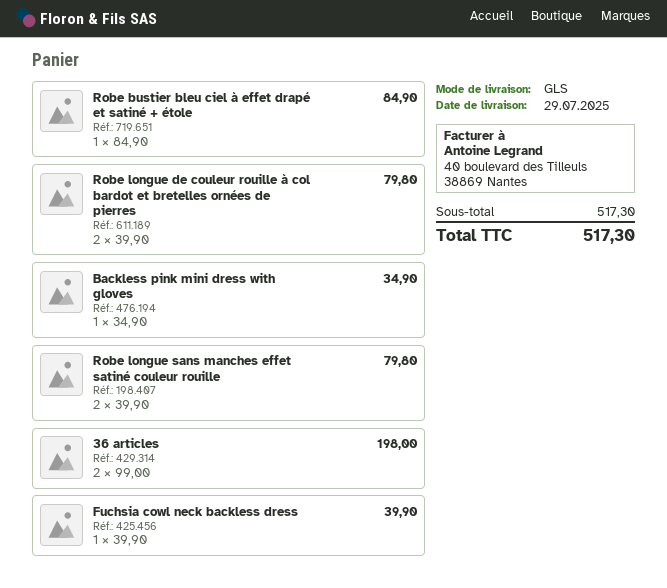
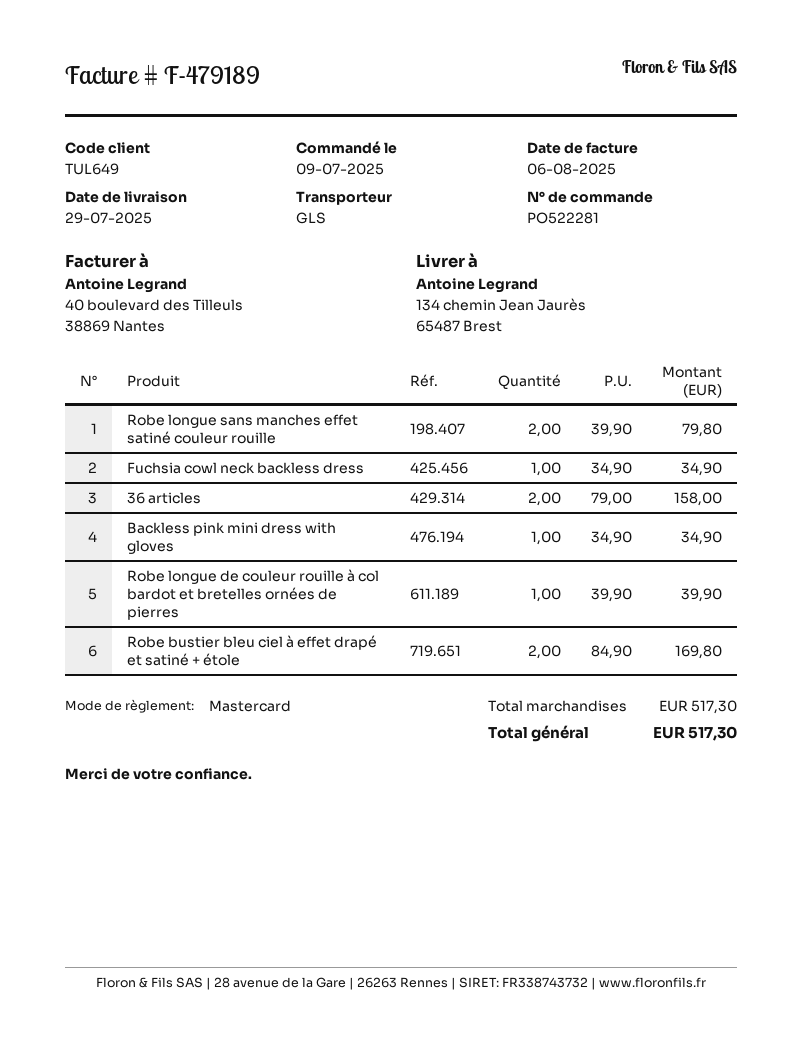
Robe bustier bleu ciel à effet drapé et satiné + étole: 1 x 84.90 = 84.90 -> 2 x 84.90 = 169.80
Robe longue de couleur rouille à col bardot et bretelles ornées de pierres: 2 x 39.90 = 79.80 -> 1 x 39.90 = 39.90
36 articles: 2 x 99.00 = 198.00 -> 2 x 79.00 = 158.00
Fuchsia cowl neck backless dress: 1 x 39.90 = 39.90 -> 1 x 34.90 = 34.90

